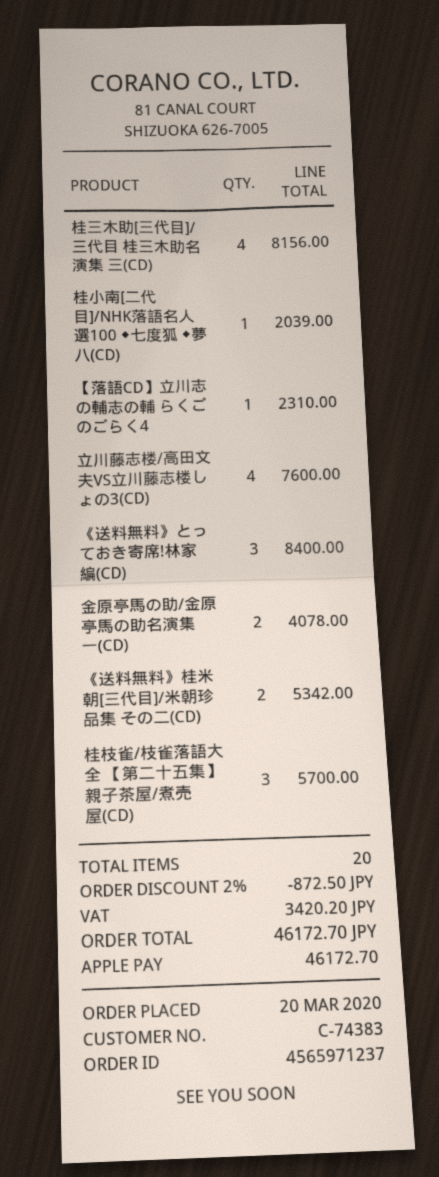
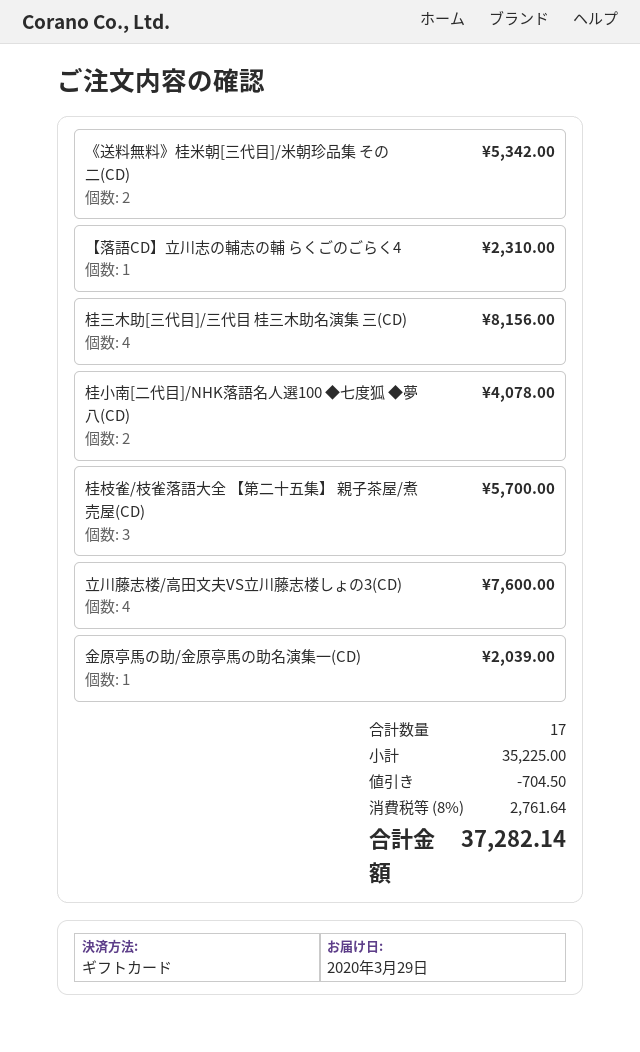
payment method: Apple Pay -> gift card
桂小南[二代目]/NHK落語名人選100 ◆七度狐 ◆夢八(CD): 1 for 2039.00 -> 2 for 4078.00
《送料無料》とっておき寄席!林家編(CD): 3 for 8400.00 -> none
金原亭馬の助/金原亭馬の助名演集一(CD): 2 for 4078.00 -> 1 for 2039.00
total quantity: 20 -> 17
discount: 872.50 -> 704.50
tax: 3420.20 -> 2761.64
total: 46172.70 -> 37282.14

